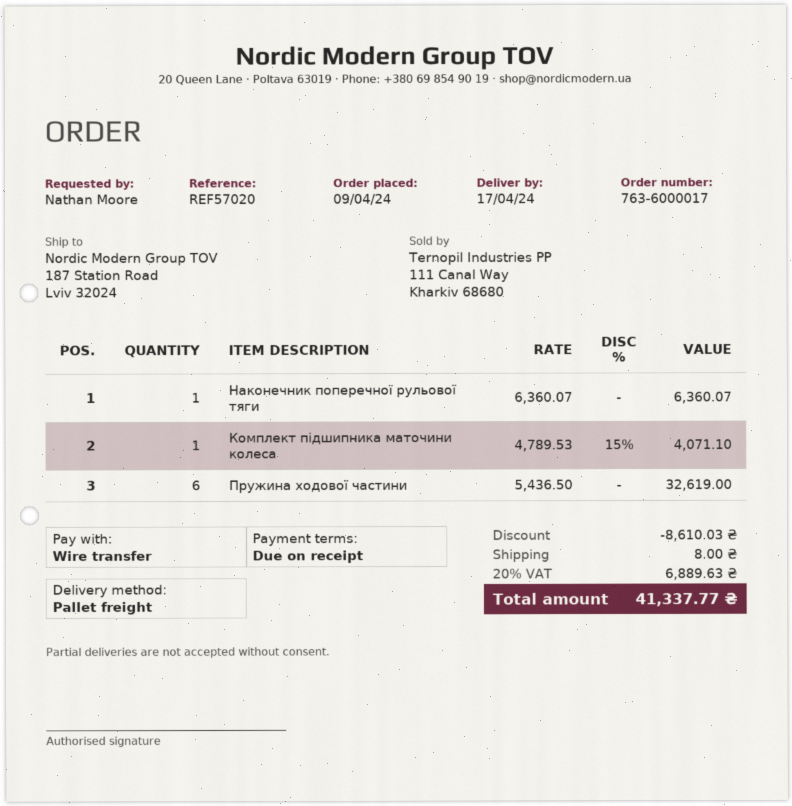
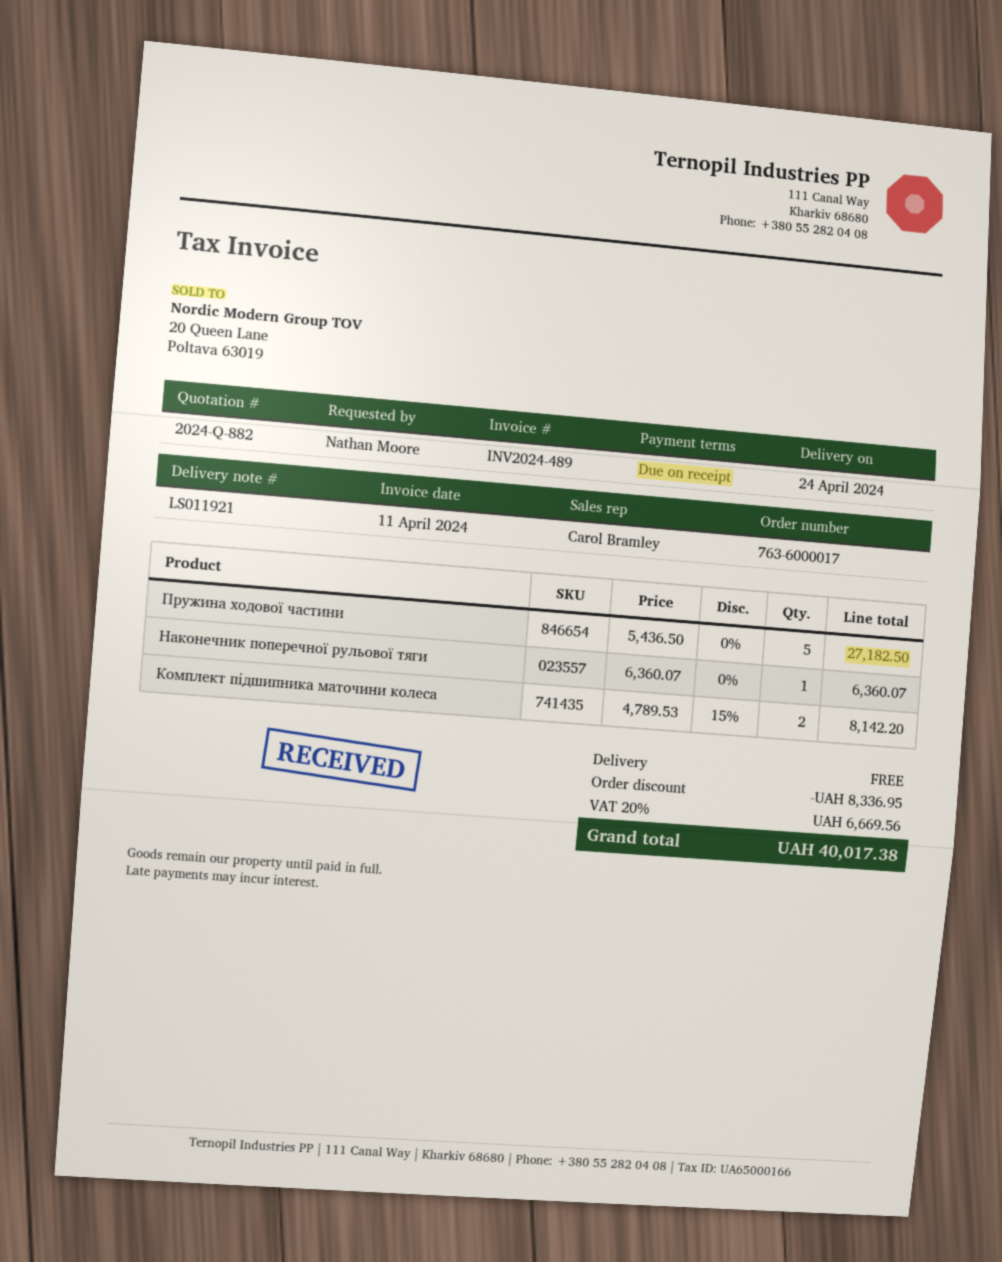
delivery date: 2024-04-17 -> 2024-04-24
Комплект підшипника маточини колеса: 1 x 4789.53 - 15% = 4071.10 -> 2 x 4789.53 - 15% = 8142.20
Пружина ходової частини: 6 x 5436.50 = 32619.00 -> 5 x 5436.50 = 27182.50
discount: 8610.03 -> 8336.95
shipping: 8.00 -> 0.00
tax: 20% = 6889.63 -> 20% = 6669.56
total: 41337.77 -> 40017.38

